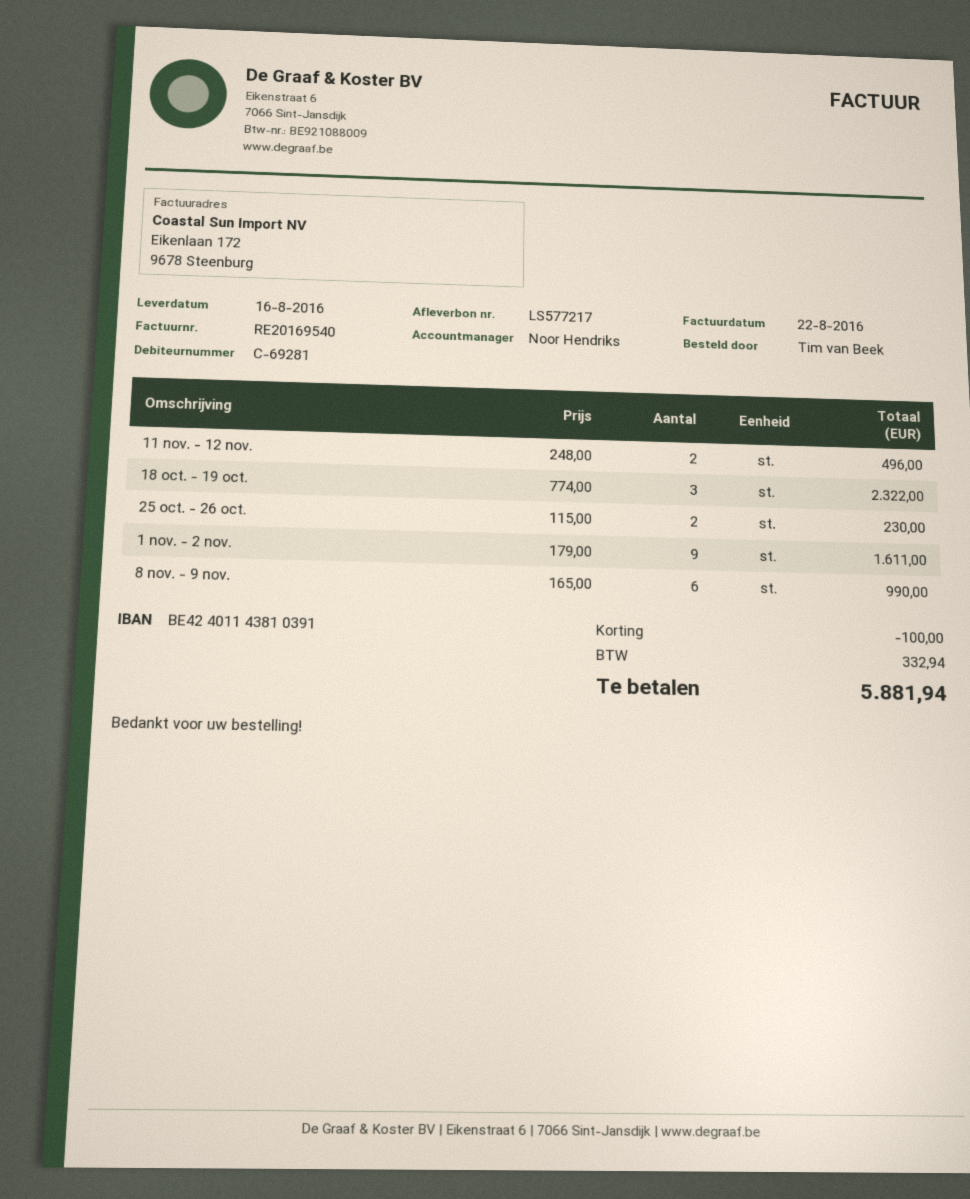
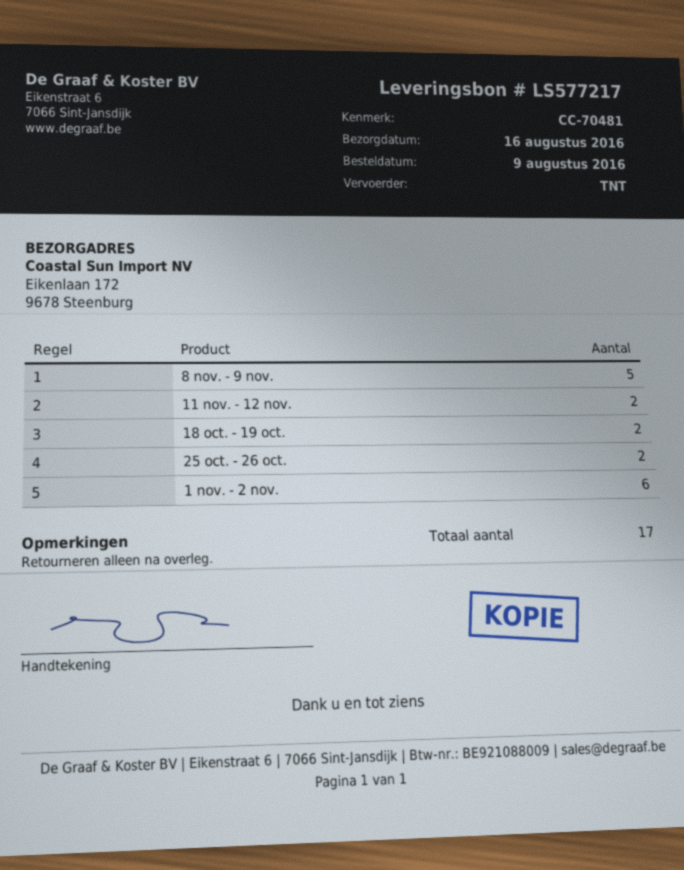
18 oct. - 19 oct.: 3 -> 2
1 nov. - 2 nov.: 9 -> 6
8 nov. - 9 nov.: 6 -> 5

